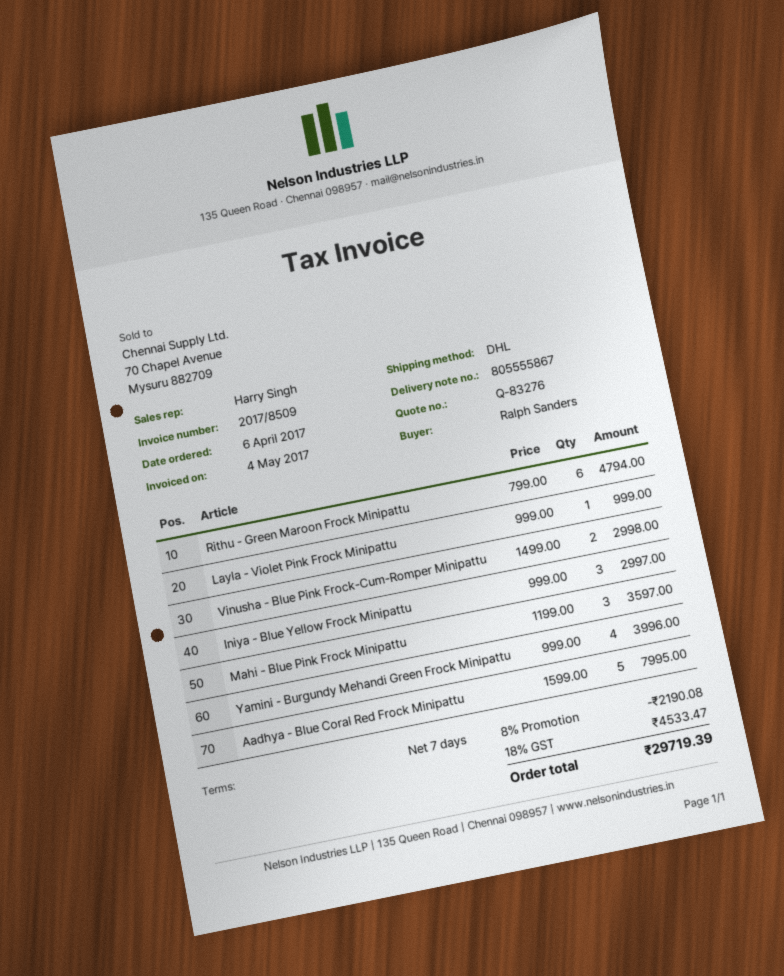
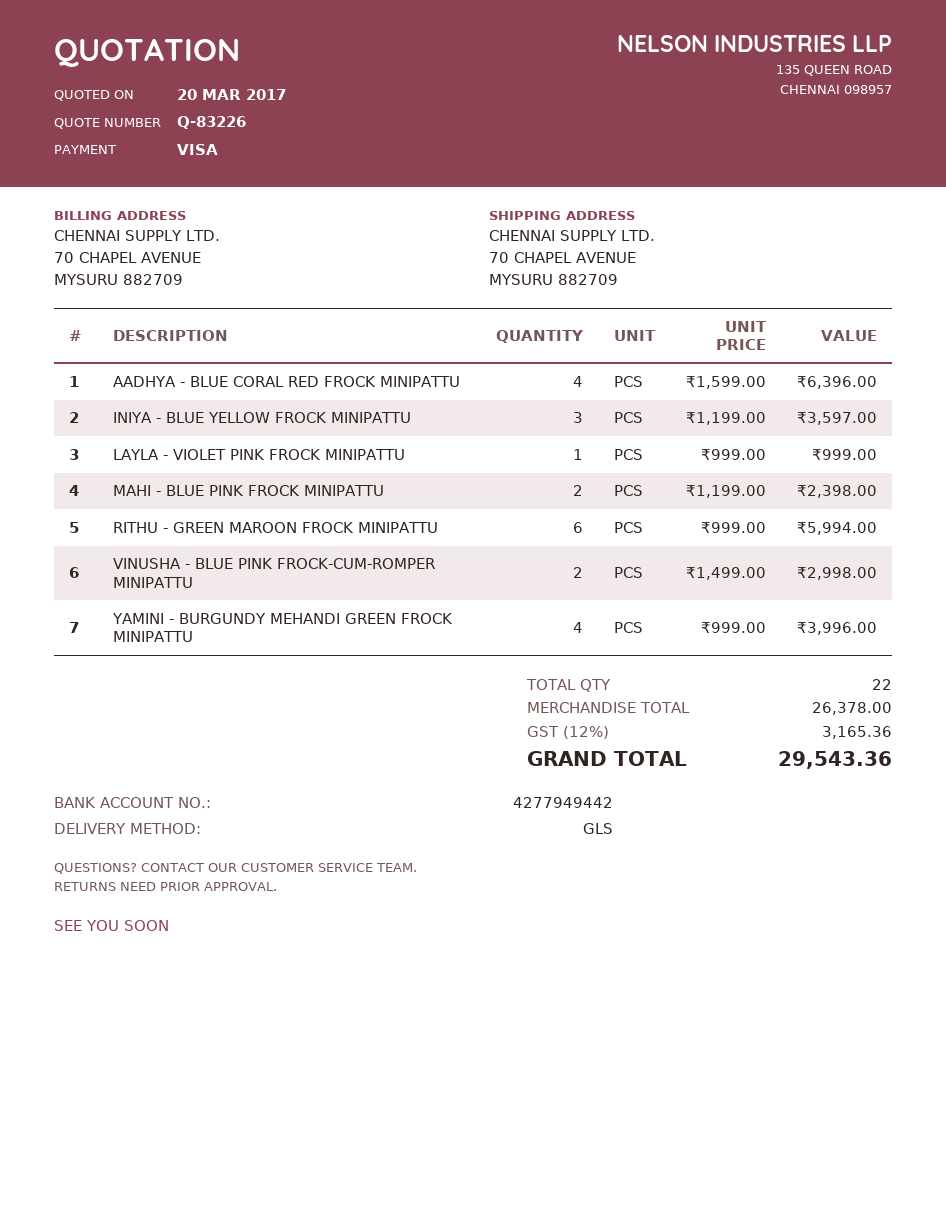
quote number: Q-83276 -> Q-83226
shipping method: DHL -> GLS
Rithu - Green Maroon Frock Minipattu: 6 x 799.00 = 4794.00 -> 6 x 999.00 = 5994.00
Iniya - Blue Yellow Frock Minipattu: 3 x 999.00 = 2997.00 -> 3 x 1199.00 = 3597.00
Mahi - Blue Pink Frock Minipattu: 3 x 1199.00 = 3597.00 -> 2 x 1199.00 = 2398.00
Aadhya - Blue Coral Red Frock Minipattu: 5 x 1599.00 = 7995.00 -> 4 x 1599.00 = 6396.00
discount: 8% = 2190.08 -> none
tax: 18% = 4533.47 -> 12% = 3165.36
total: 29719.39 -> 29543.36

